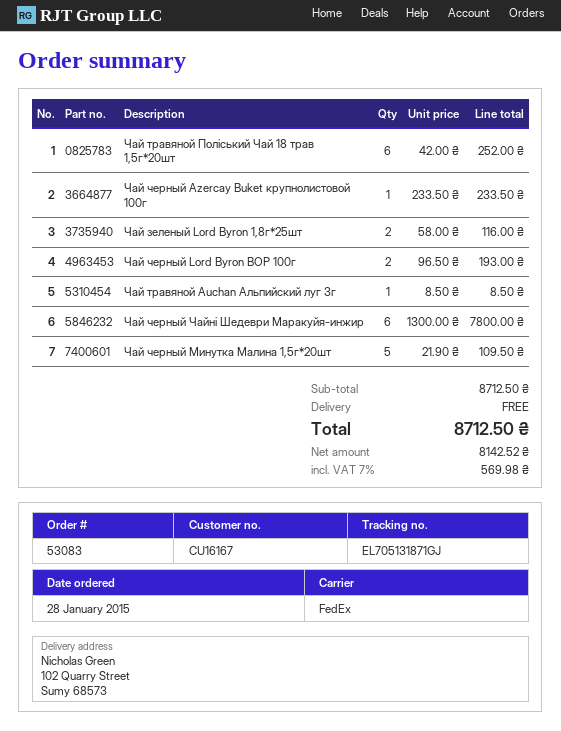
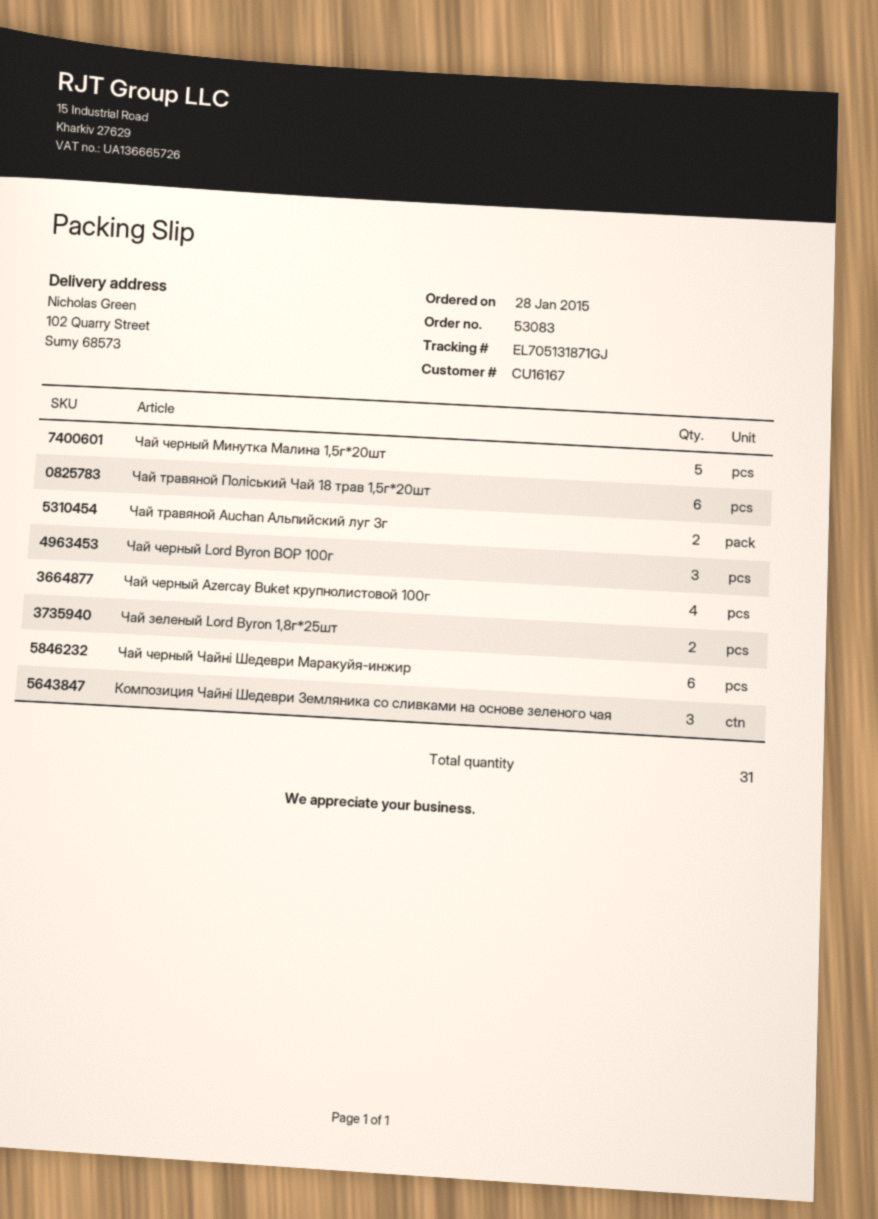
Чай черный Azercay Buket крупнолистовой 100г: 1 -> 4
Чай черный Lord Byron BOP 100г: 2 -> 3
Чай травяной Auchan Альпийский луг 3г: 1 -> 2
Композиция Чайні Шедеври Земляника со сливками на основе зеленого чая: none -> 3

